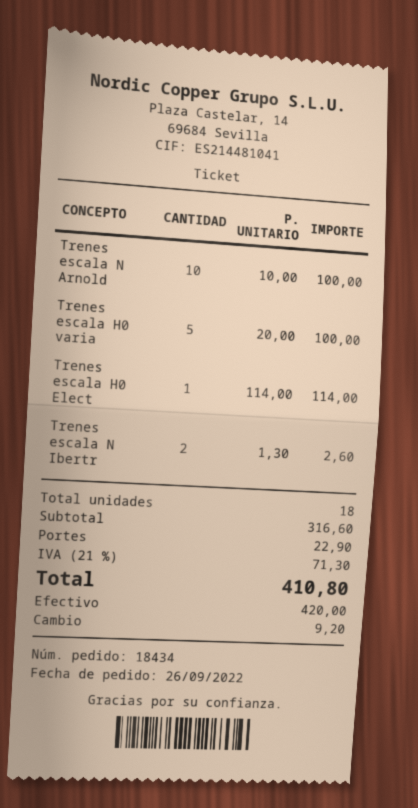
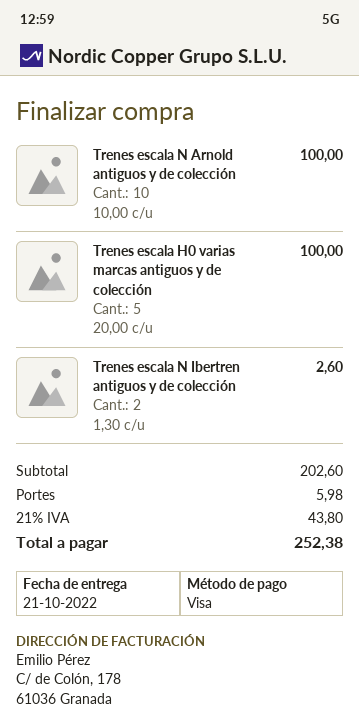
payment method: cash -> Visa
Trenes escala H0 Elect: 1 x 114.00 = 114.00 -> none
subtotal: 316.60 -> 202.60
shipping: 22.90 -> 5.98
tax: 21% = 71.30 -> 21% = 43.80
total: 410.80 -> 252.38

